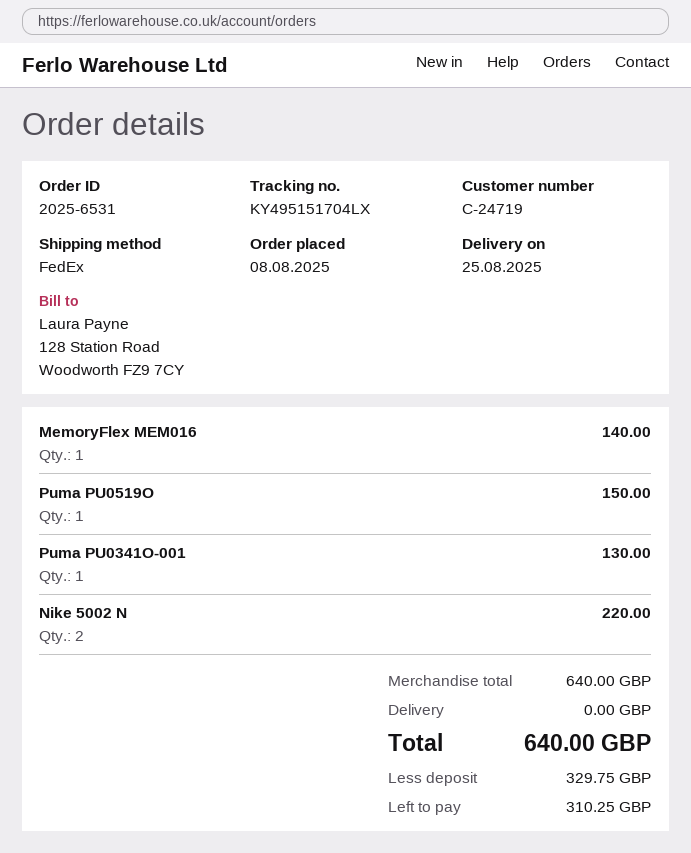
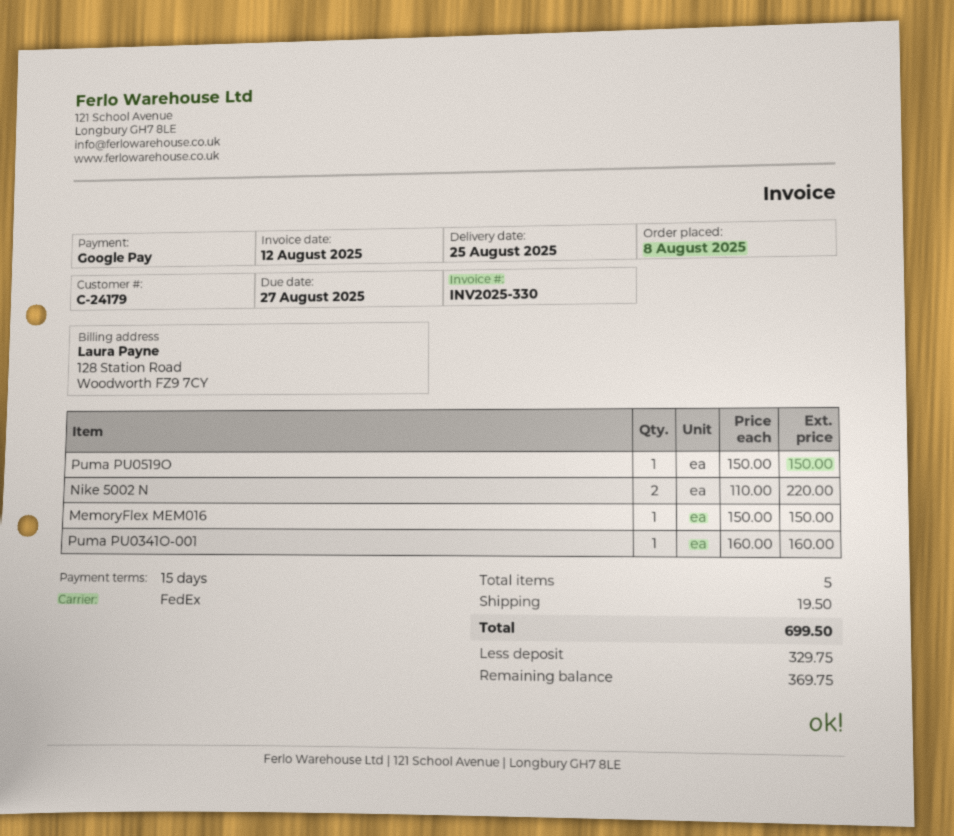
customer number: C-24719 -> C-24179
MemoryFlex MEM016: 1 for 140.00 -> 1 for 150.00
Puma PU0341O-001: 1 for 130.00 -> 1 for 160.00
shipping: 0.00 -> 19.50
total: 640.00 -> 699.50
balance: 310.25 -> 369.75

